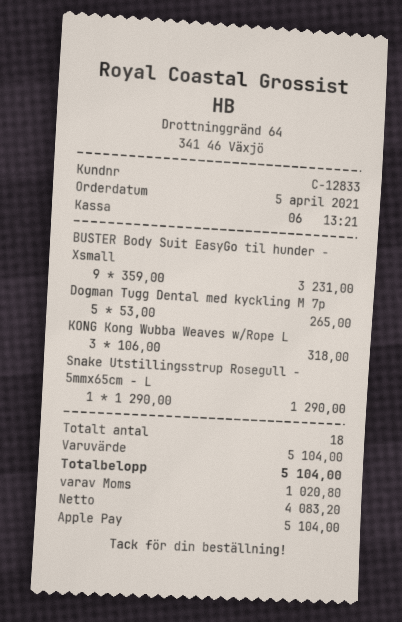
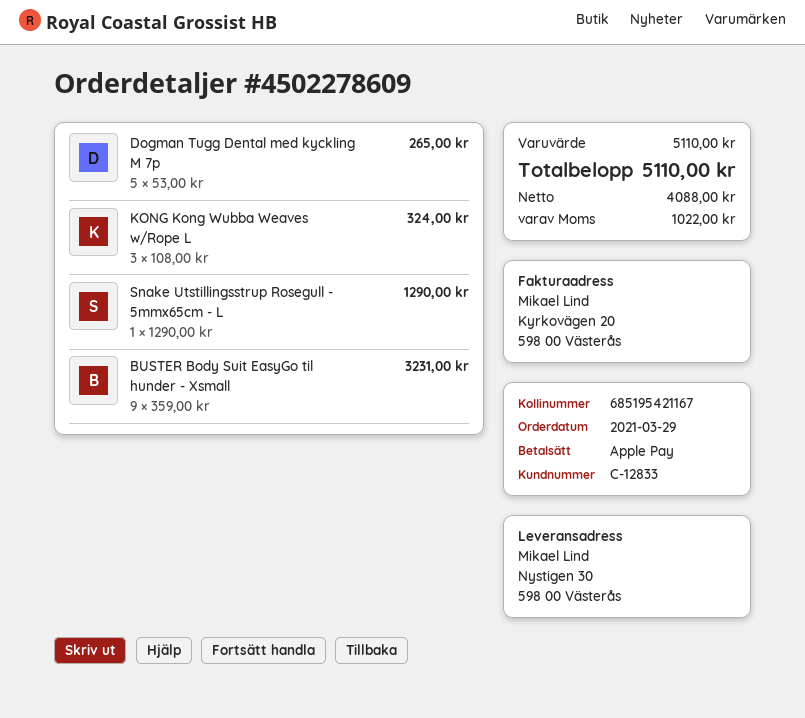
order date: 2021-04-05 -> 2021-03-29
KONG Kong Wubba Weaves w/Rope L: 3 x 106.00 = 318.00 -> 3 x 108.00 = 324.00
subtotal: 5104.00 -> 5110.00
net: 4083.20 -> 4088.00
tax: 1020.80 -> 1022.00
total: 5104.00 -> 5110.00

